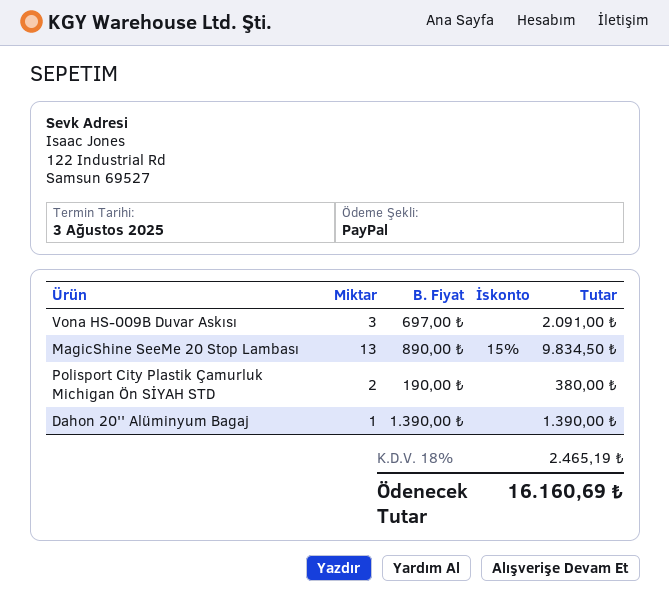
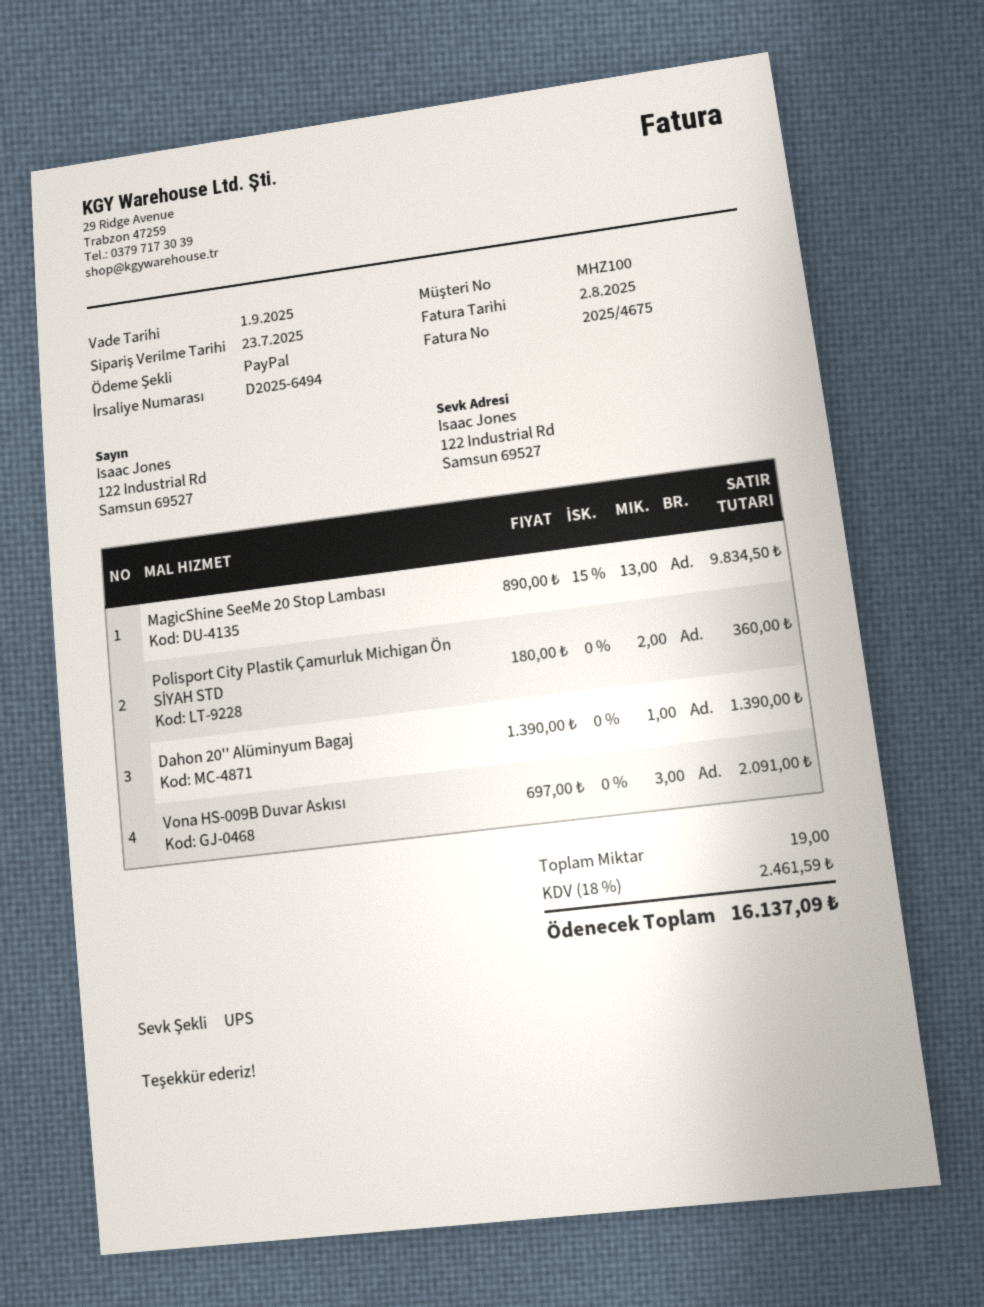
Polisport City Plastik Çamurluk Michigan Ön SİYAH STD: 2 x 190.00 = 380.00 -> 2 x 180.00 = 360.00
tax: 18% = 2465.19 -> 18% = 2461.59
total: 16160.69 -> 16137.09

